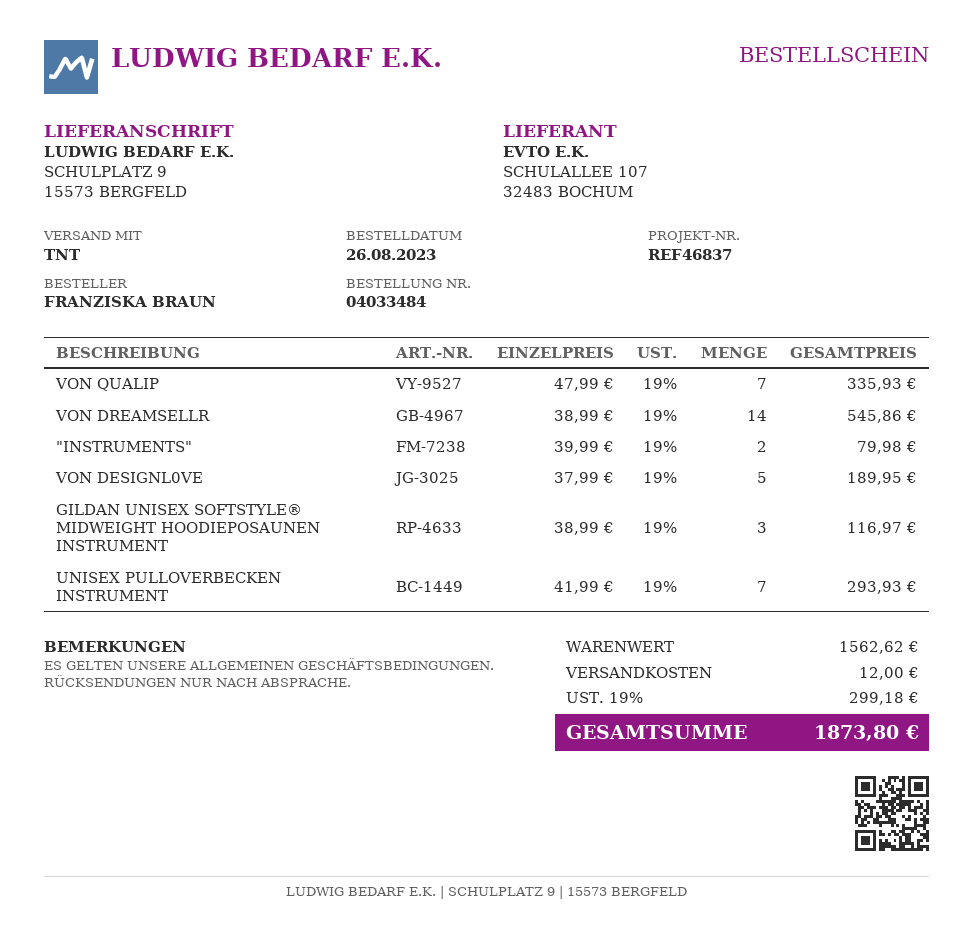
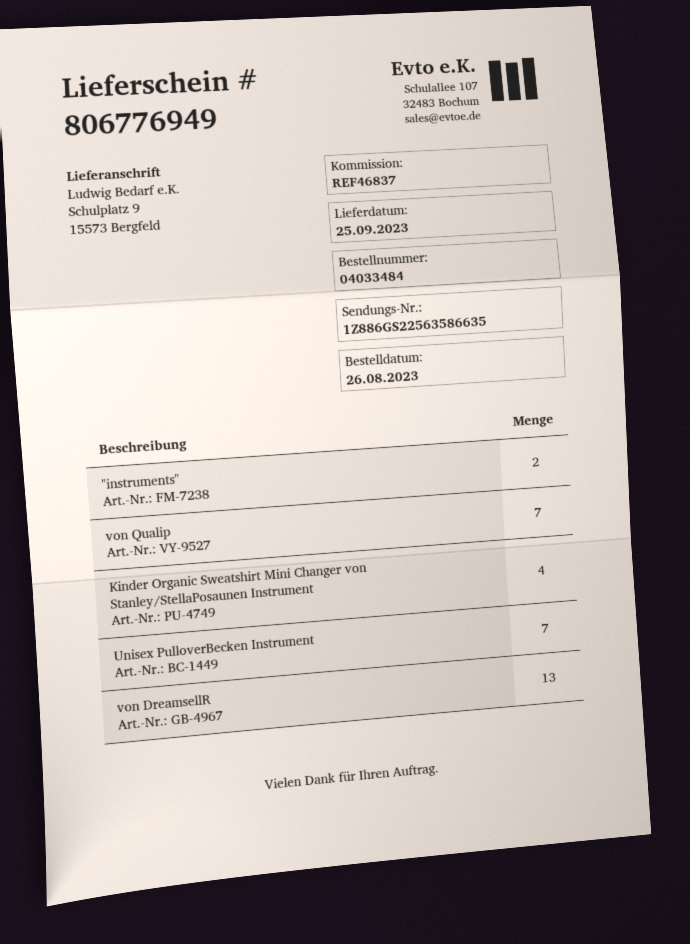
VON DREAMSELLR: 14 -> 13
VON DESIGNL0VE: 5 -> none
GILDAN UNISEX SOFTSTYLE® MIDWEIGHT HOODIEPOSAUNEN INSTRUMENT: 3 -> none
Kinder Organic Sweatshirt Mini Changer von Stanley/StellaPosaunen Instrument: none -> 4

